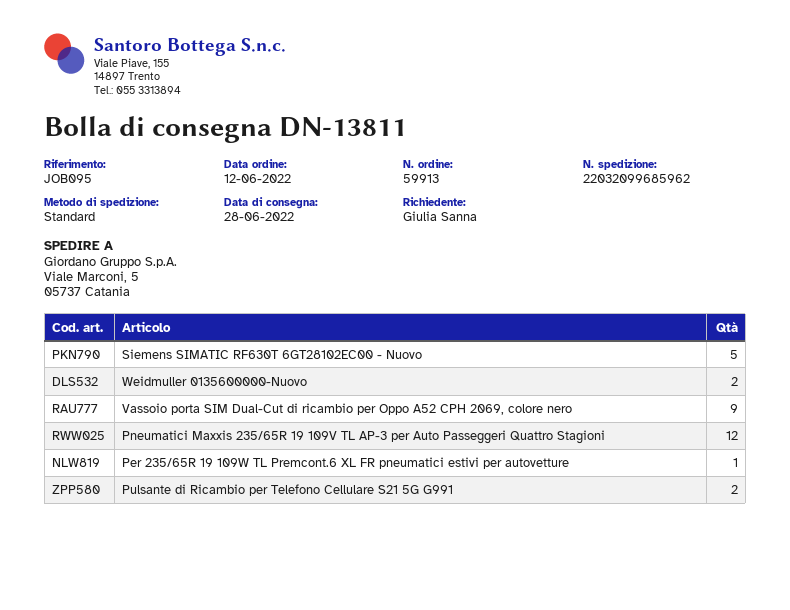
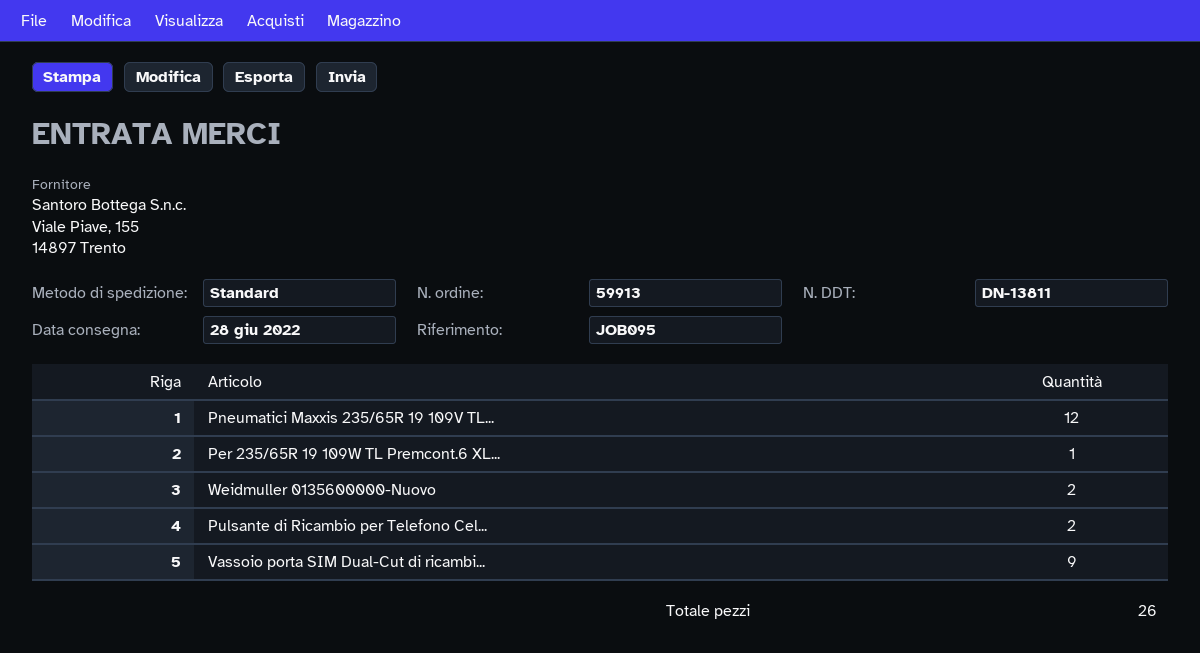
Siemens SIMATIC RF630T 6GT28102EC00 - Nuovo: 5 -> none

